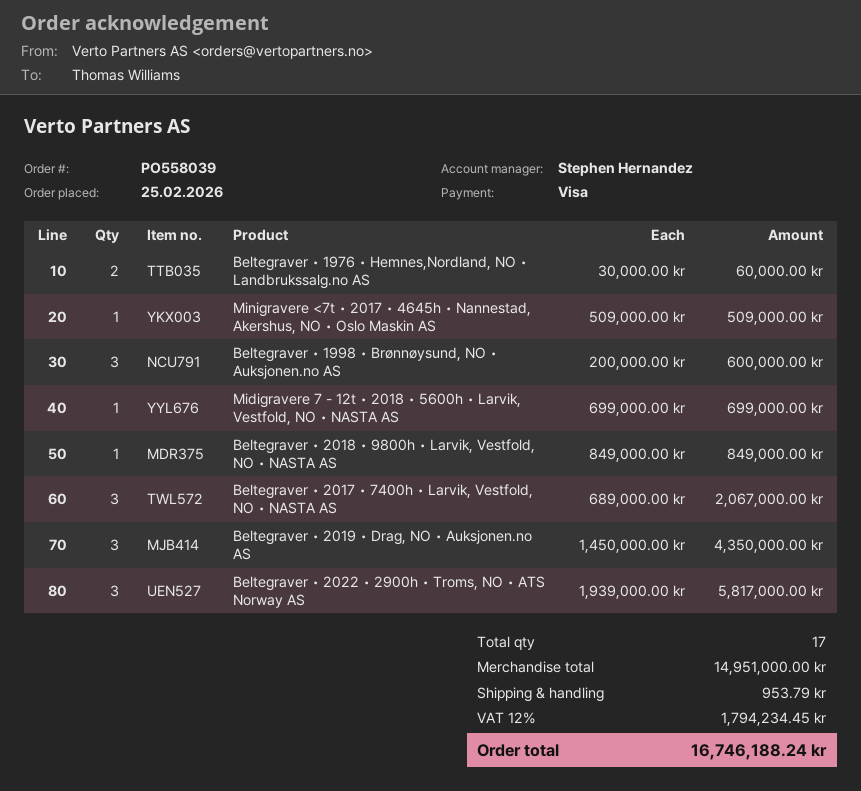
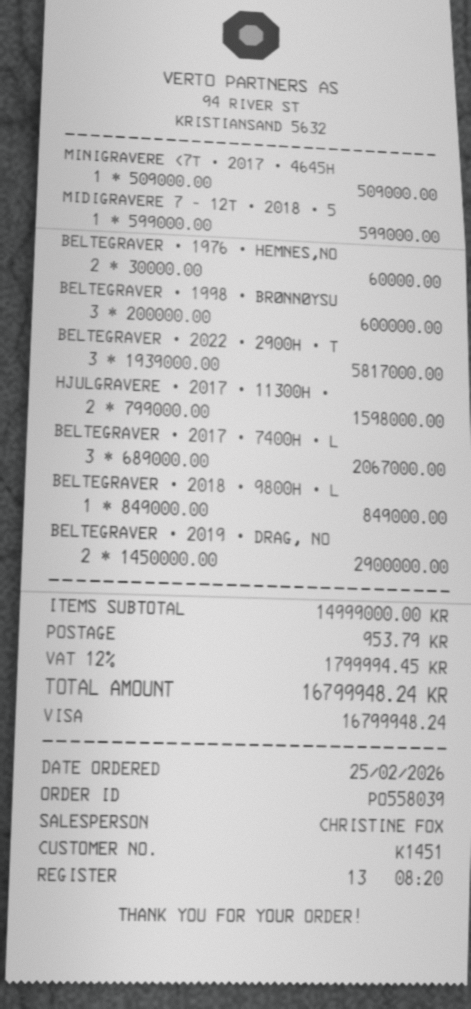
sales rep: Stephen Hernandez -> CHRISTINE FOX
Midigravere 7 - 12t • 2018 • 5600h • Larvik, Vestfold, NO • NASTA AS: 1 x 699000.00 = 699000.00 -> 1 x 599000.00 = 599000.00
Beltegraver • 2019 • Drag, NO • Auksjonen.no AS: 3 x 1450000.00 = 4350000.00 -> 2 x 1450000.00 = 2900000.00
HJULGRAVERE • 2017 • 11300H •: none -> 2 x 799000.00 = 1598000.00
subtotal: 14951000.00 -> 14999000.00
tax: 12% = 1794234.45 -> 12% = 1799994.45
total: 16746188.24 -> 16799948.24

